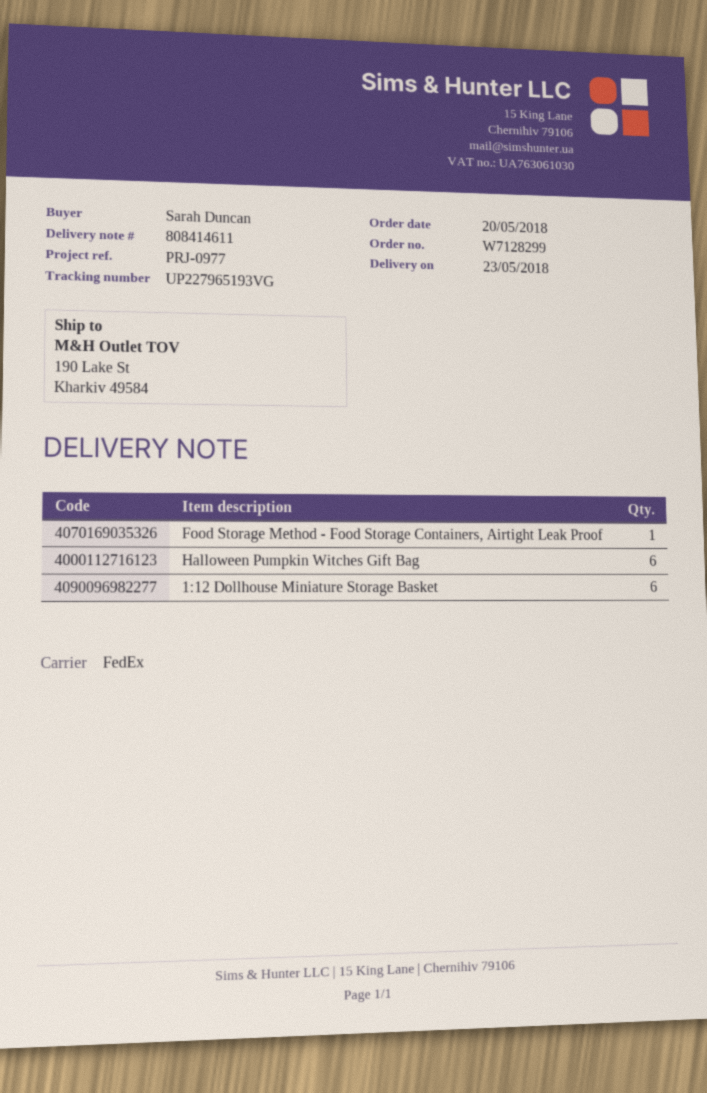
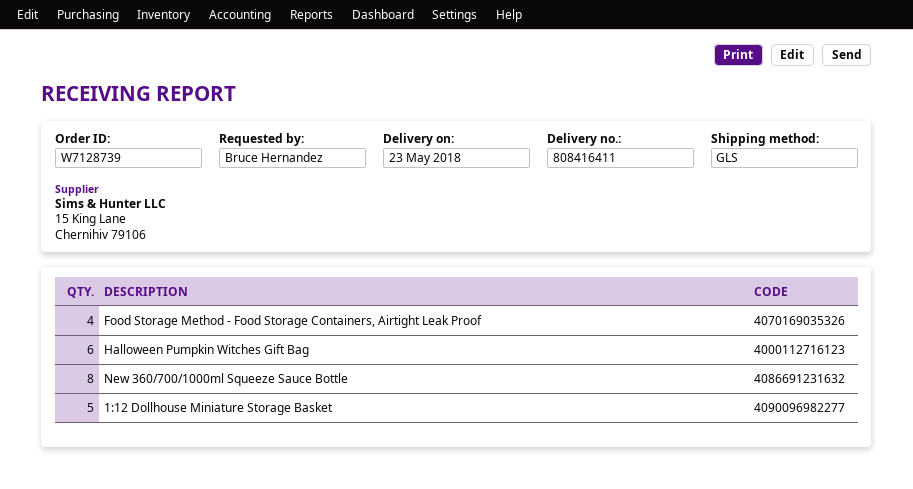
order number: W7128299 -> W7128739
delivery note number: 808414611 -> 808416411
ordered by: Sarah Duncan -> Bruce Hernandez
shipping method: FedEx -> GLS
Food Storage Method - Food Storage Containers, Airtight Leak Proof: 1 -> 4
1:12 Dollhouse Miniature Storage Basket: 6 -> 5
New 360/700/1000ml Squeeze Sauce Bottle: none -> 8

